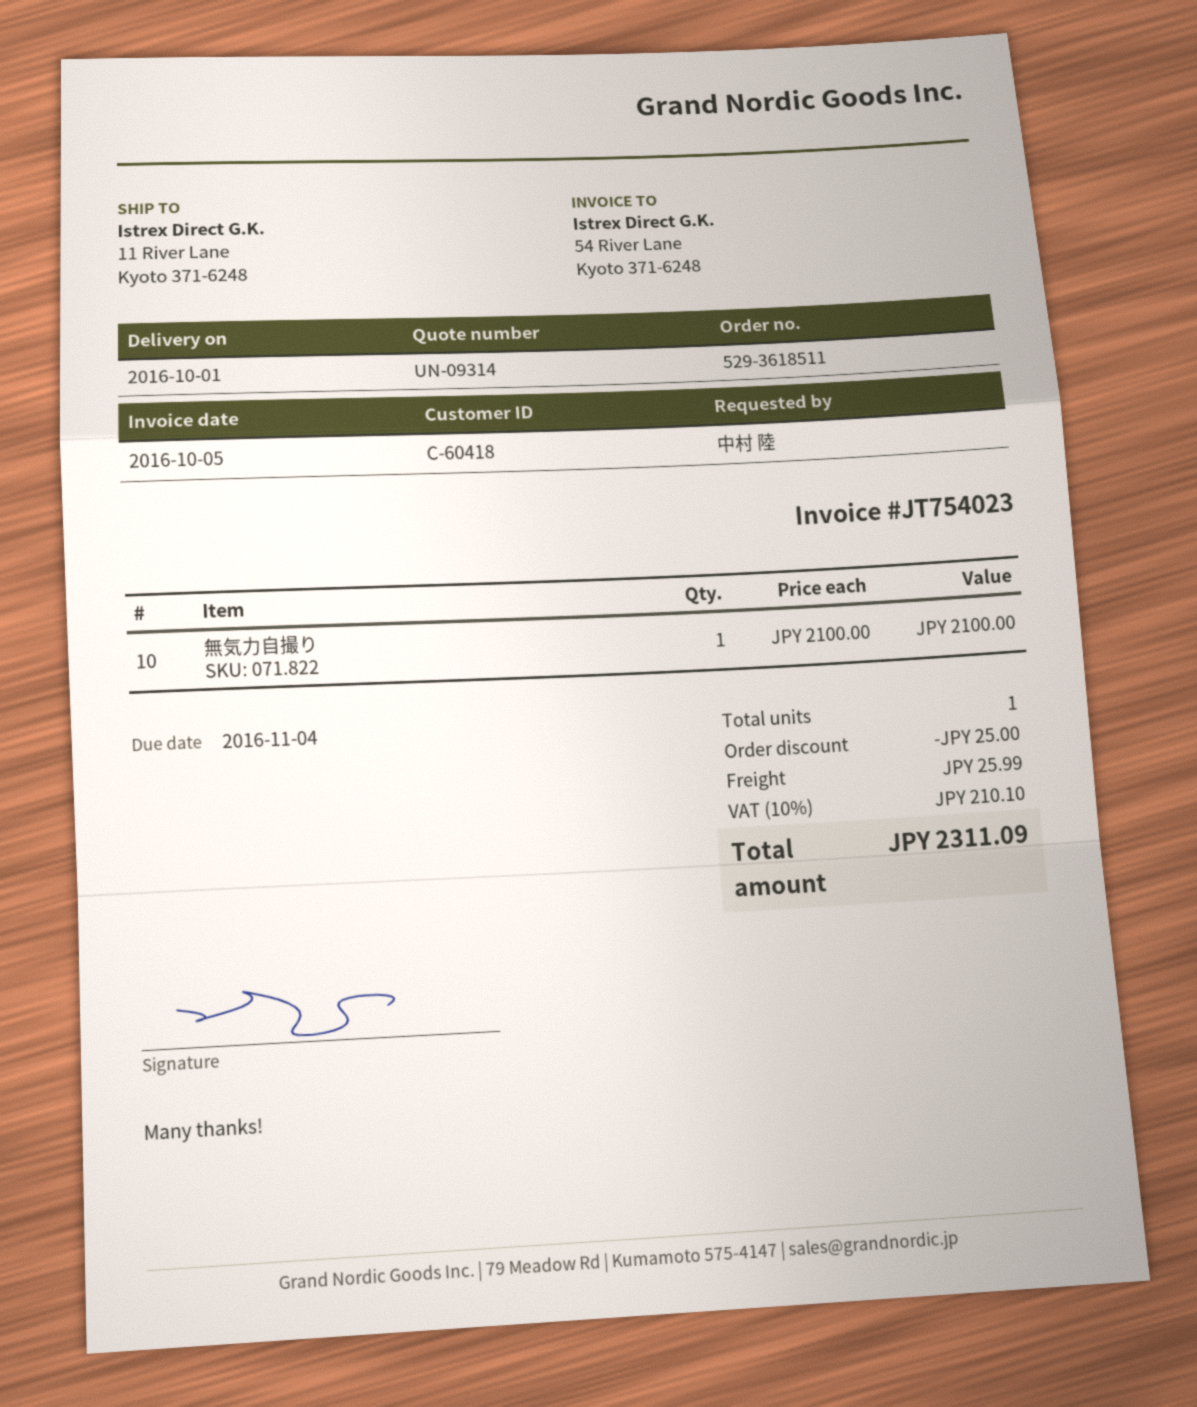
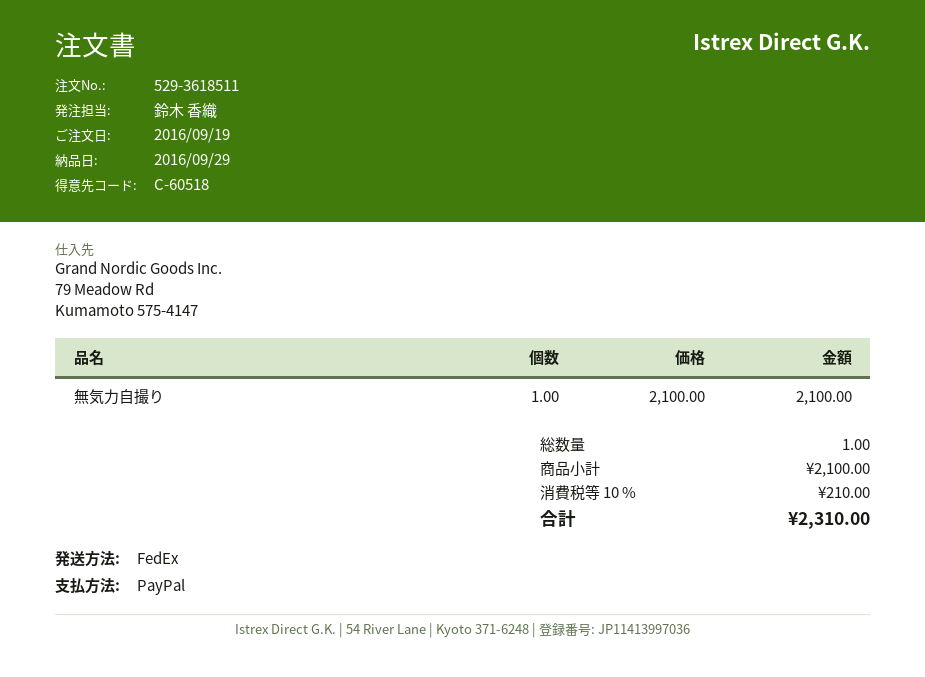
delivery date: 2016-10-01 -> 2016-09-29
customer number: C-60418 -> C-60518
ordered by: 中村 陸 -> 鈴木 香織
discount: 25.00 -> none
shipping: 25.99 -> none
tax: 10% = 210.10 -> 10% = 210.00
total: 2311.09 -> 2310.00

